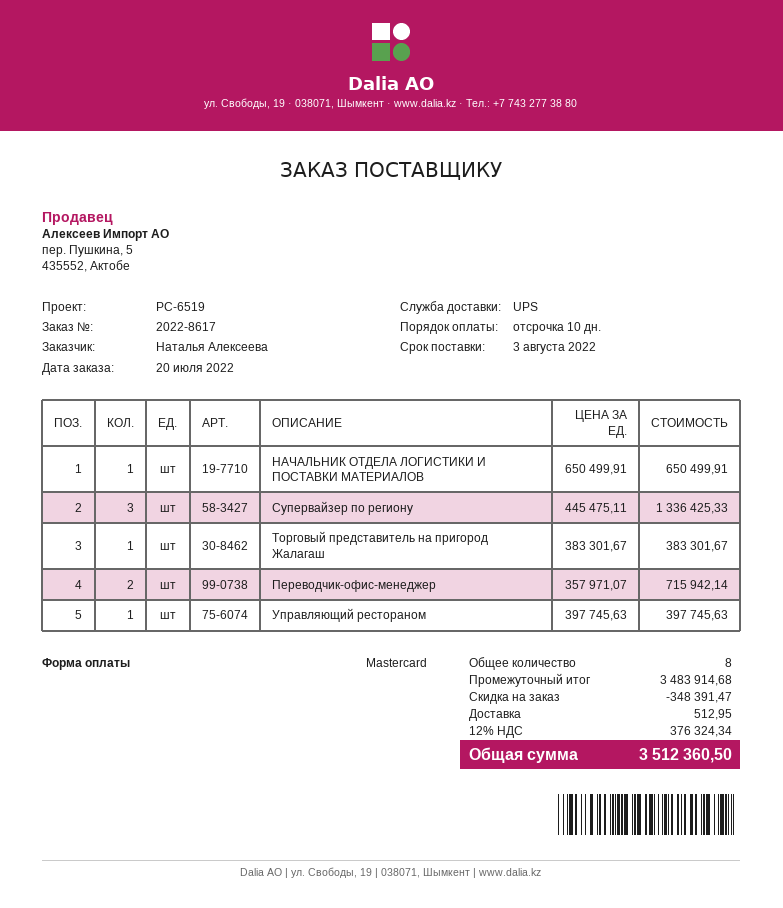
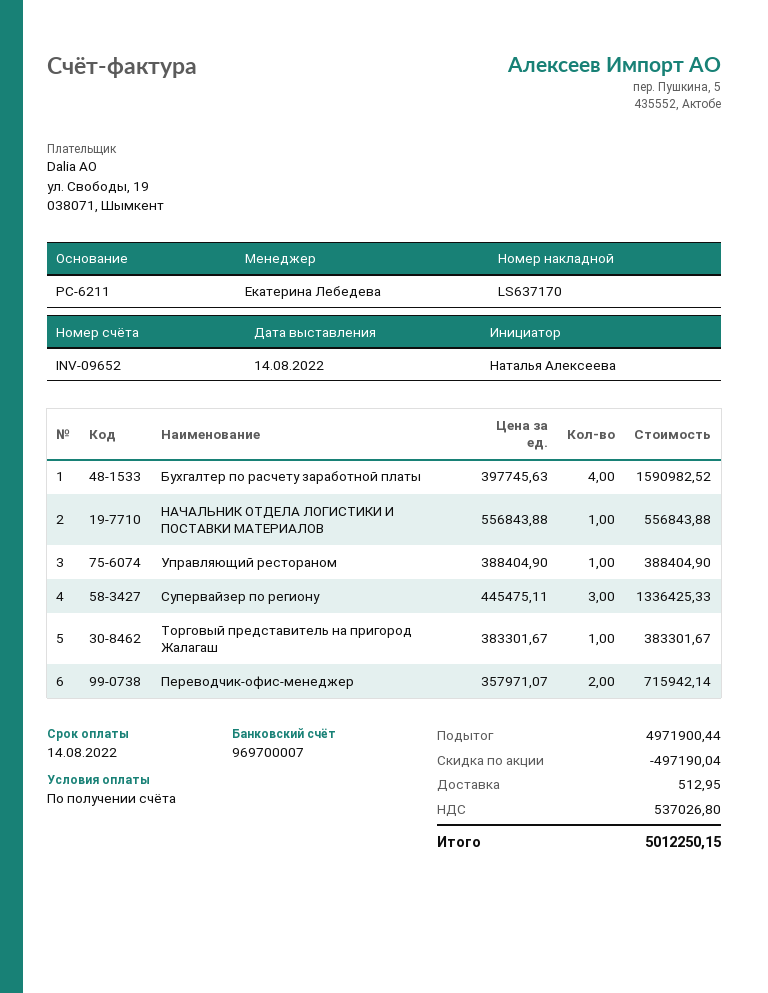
payment terms: 10 days -> on receipt
reference: PC-6519 -> PC-6211
НАЧАЛЬНИК ОТДЕЛА ЛОГИСТИКИ И ПОСТАВКИ МАТЕРИАЛОВ: 1 x 650499.91 = 650499.91 -> 1 x 556843.88 = 556843.88
Управляющий рестораном: 1 x 397745.63 = 397745.63 -> 1 x 388404.90 = 388404.90
Бухгалтер по расчету заработной платы: none -> 4 x 397745.63 = 1590982.52
subtotal: 3483914.68 -> 4971900.44
discount: 348391.47 -> 497190.04
tax: 376324.34 -> 537026.80
total: 3512360.50 -> 5012250.15

